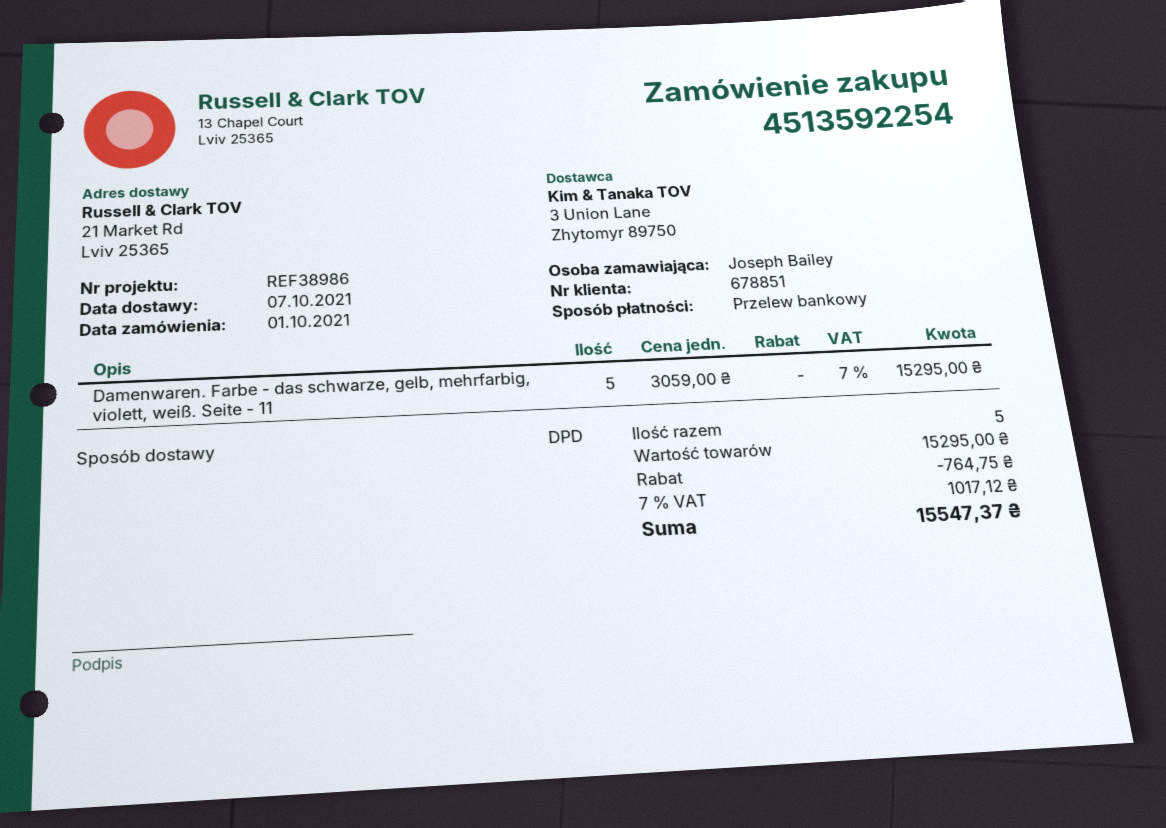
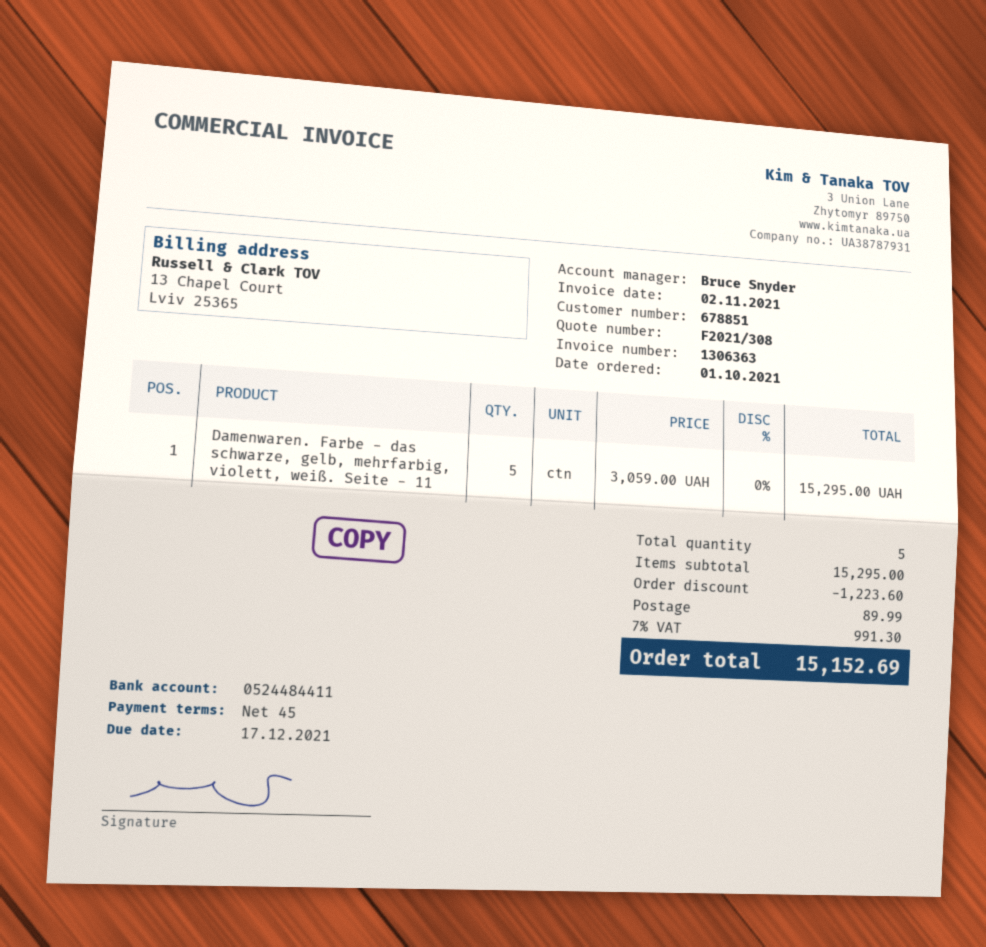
discount: 764.75 -> 1223.60
shipping: none -> 89.99
tax: 7% = 1017.12 -> 7% = 991.30
total: 15547.37 -> 15152.69

